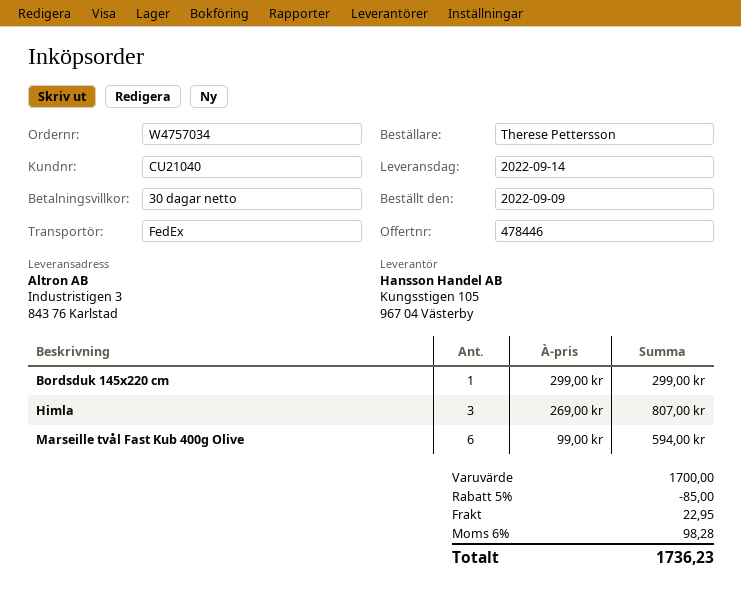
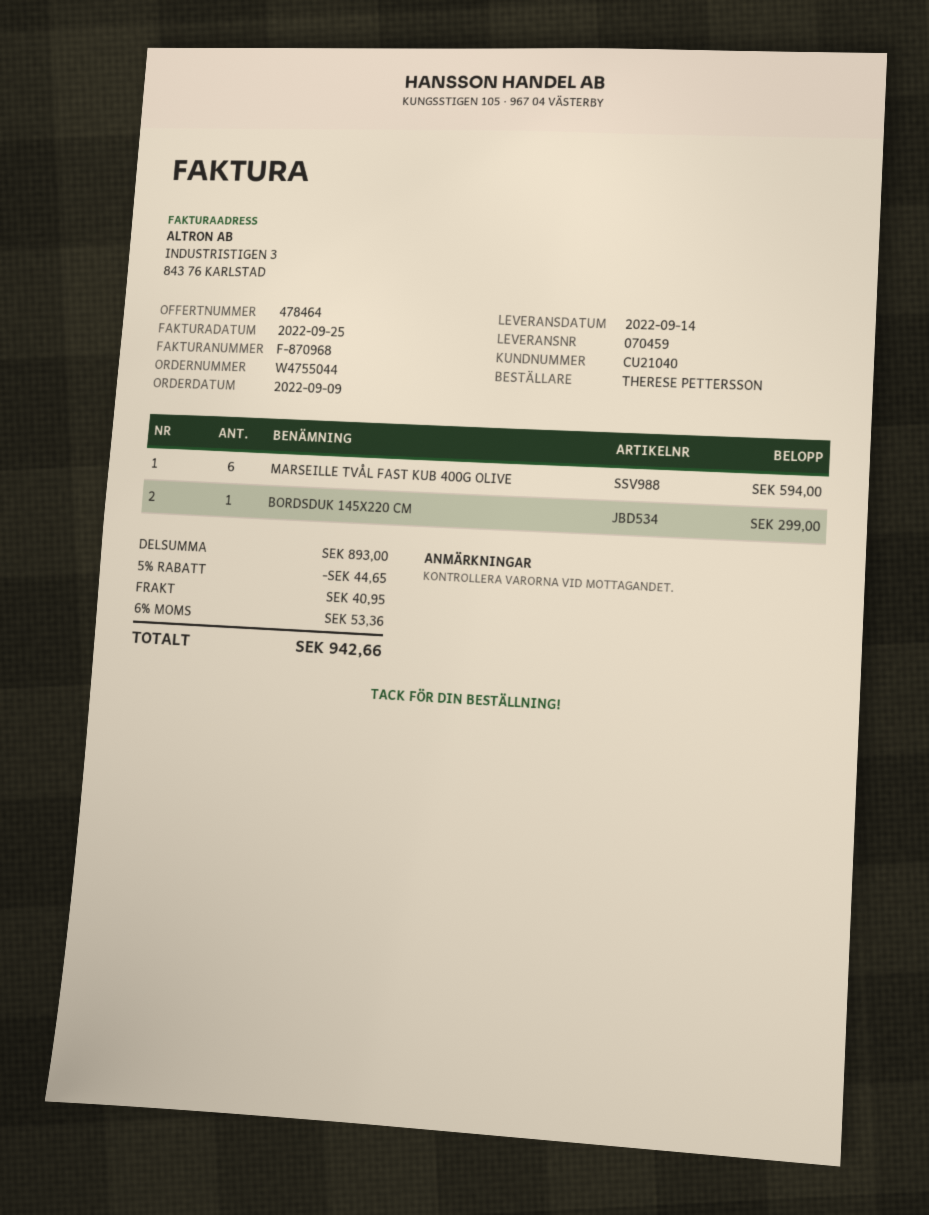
quote number: 478446 -> 478464
order number: W4757034 -> W4755044
Himla: 3 for 807.00 -> none
subtotal: 1700.00 -> 893.00
discount: 5% = 85.00 -> 5% = 44.65
shipping: 22.95 -> 40.95
tax: 6% = 98.28 -> 6% = 53.36
total: 1736.23 -> 942.66

